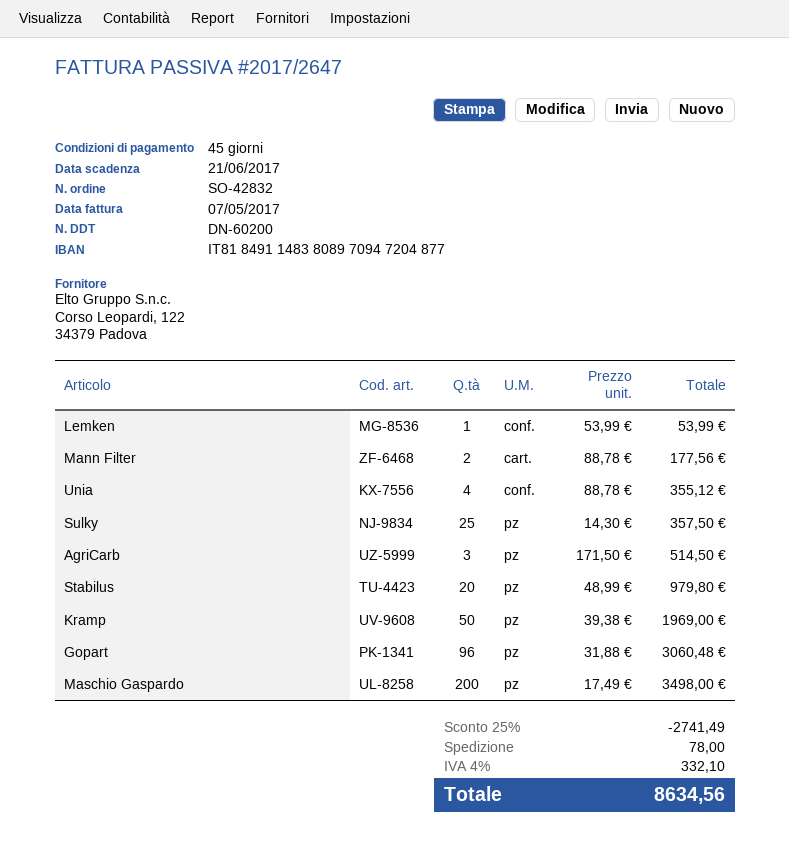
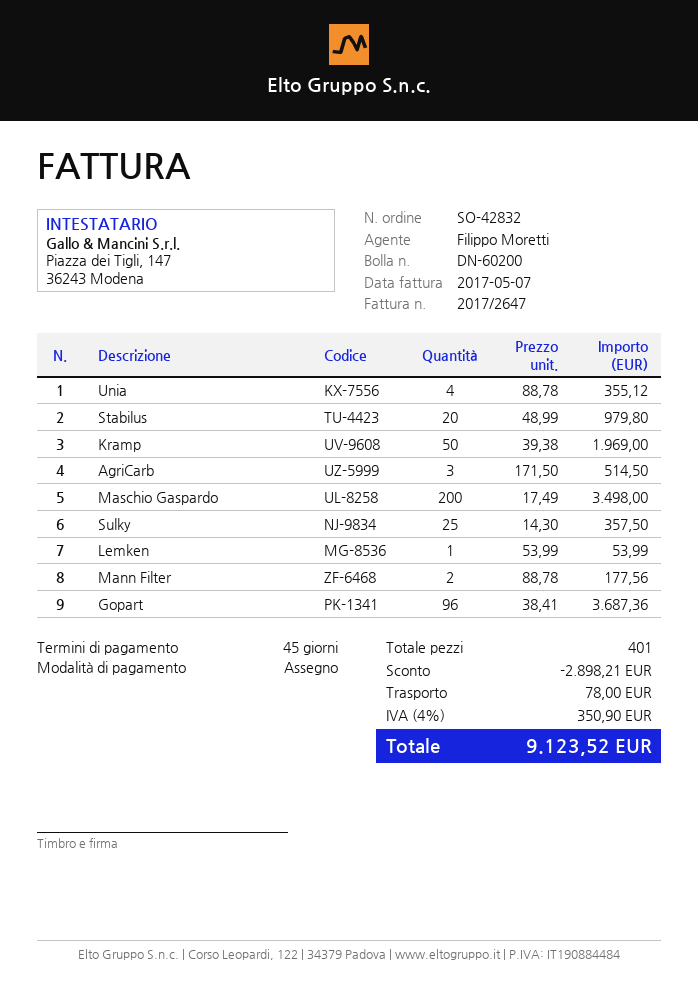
Gopart: 96 x 31.88 = 3060.48 -> 96 x 38.41 = 3687.36
discount: 2741.49 -> 2898.21
tax: 4% = 332.10 -> 4% = 350.90
total: 8634.56 -> 9123.52

